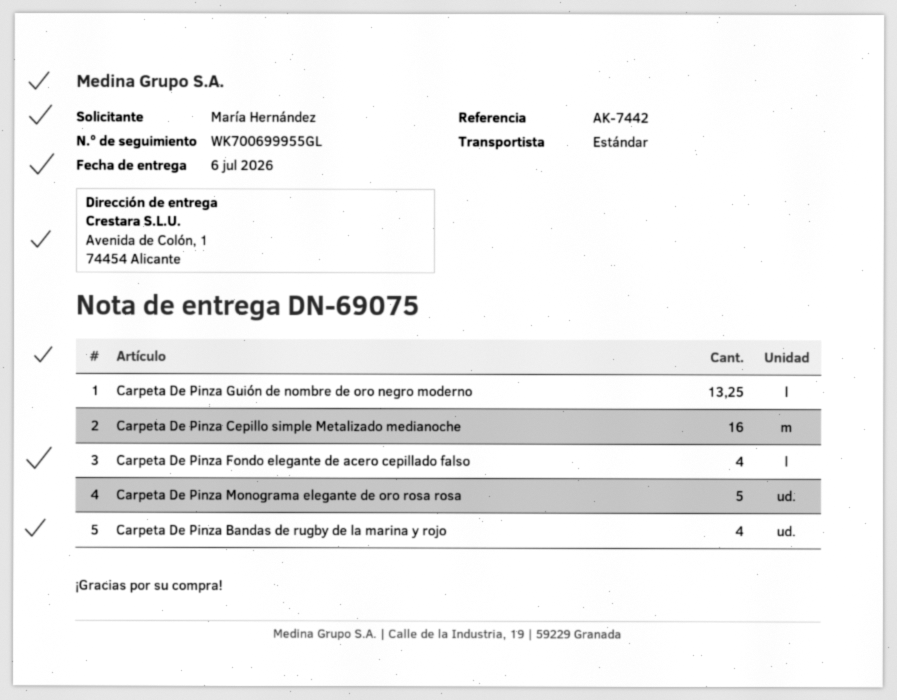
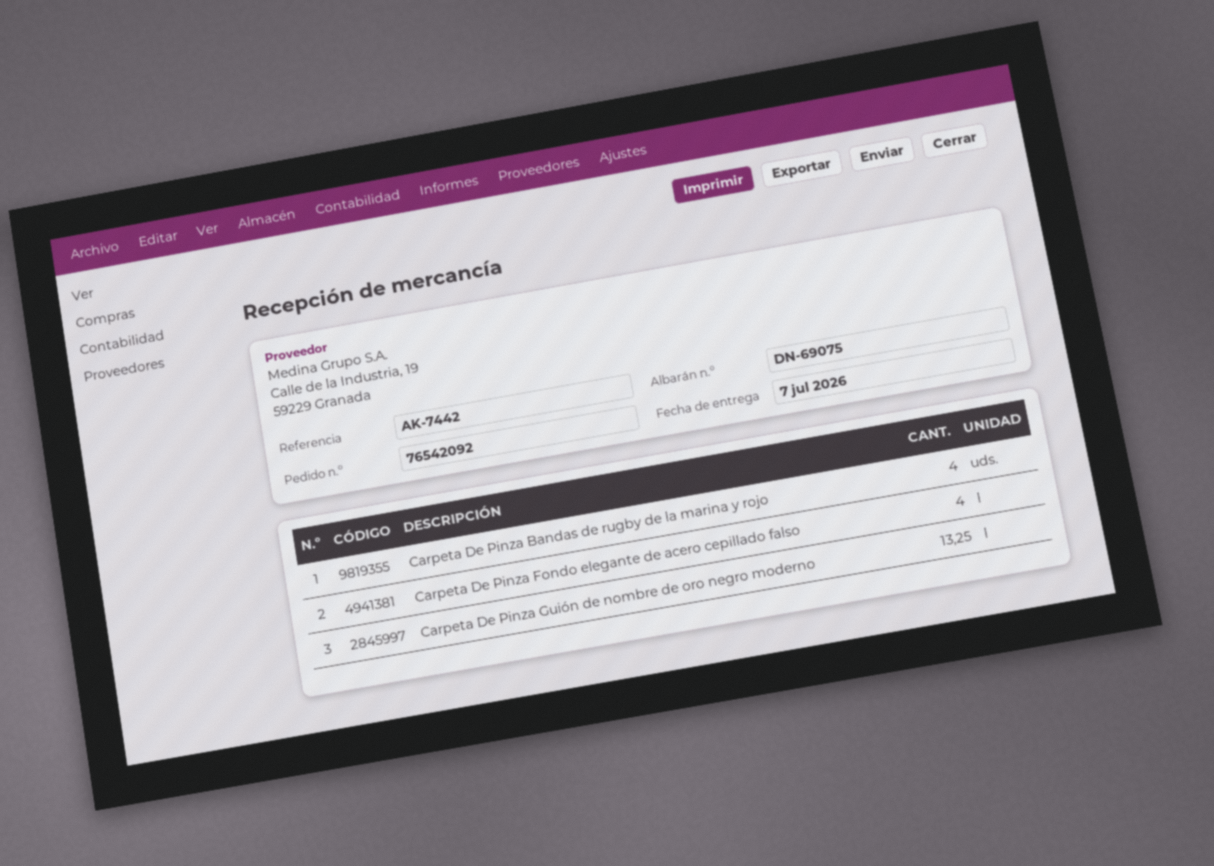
delivery date: 2026-07-06 -> 2026-07-07
Carpeta De Pinza Cepillo simple Metalizado medianoche: 16 -> none
Carpeta De Pinza Monograma elegante de oro rosa rosa: 5 -> none

